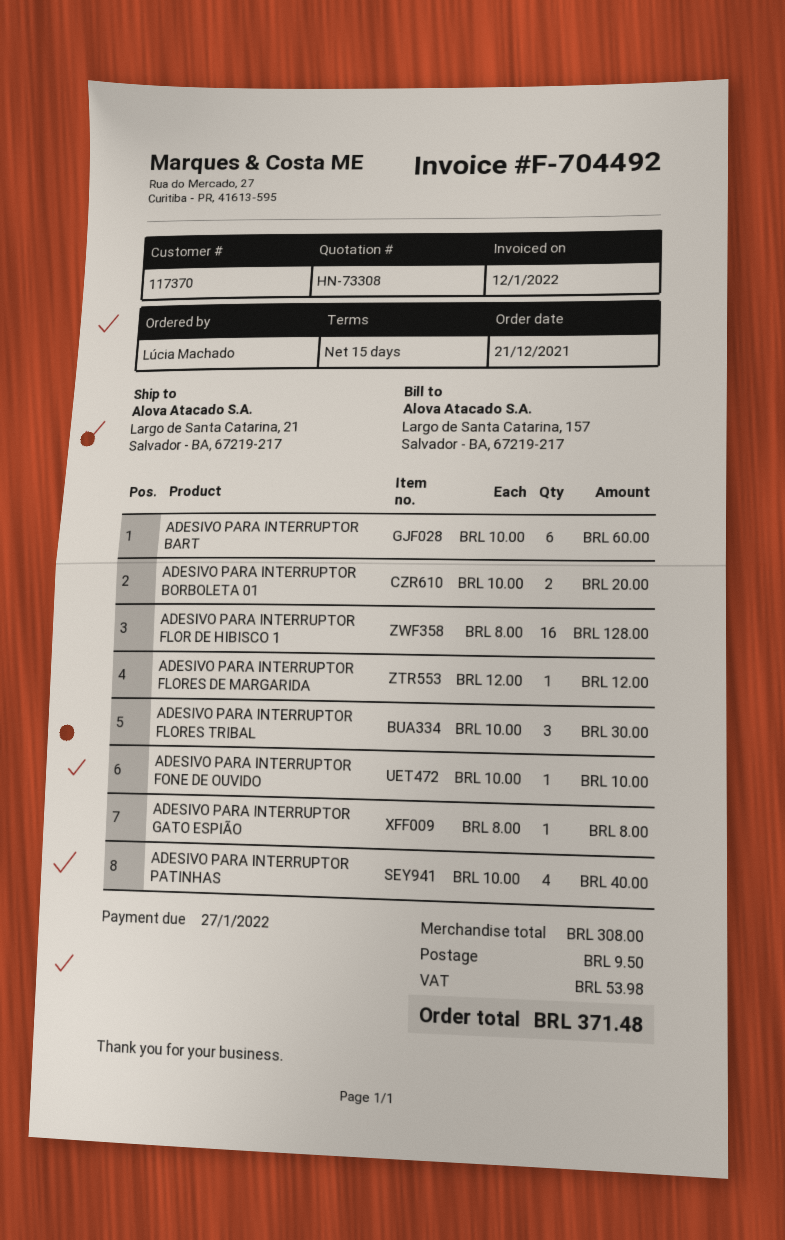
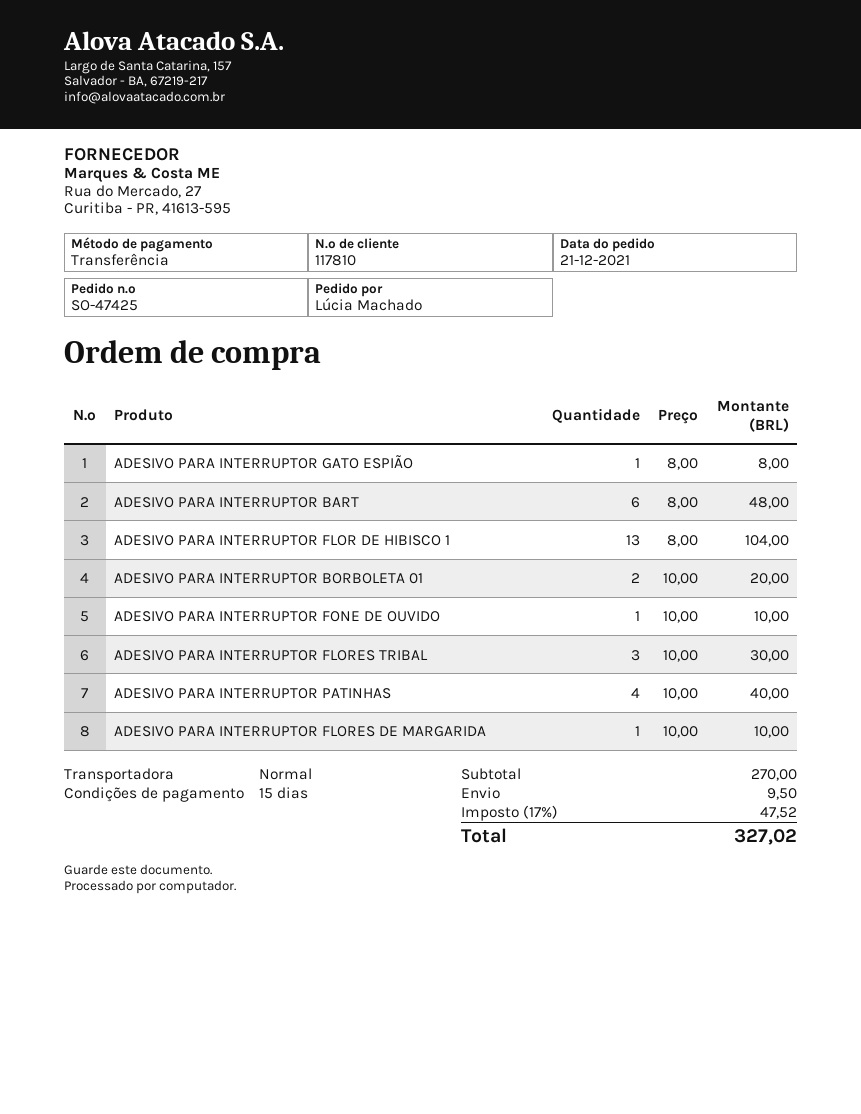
customer number: 117370 -> 117810
ADESIVO PARA INTERRUPTOR BART: 6 x 10.00 = 60.00 -> 6 x 8.00 = 48.00
ADESIVO PARA INTERRUPTOR FLOR DE HIBISCO 1: 16 x 8.00 = 128.00 -> 13 x 8.00 = 104.00
ADESIVO PARA INTERRUPTOR FLORES DE MARGARIDA: 1 x 12.00 = 12.00 -> 1 x 10.00 = 10.00
subtotal: 308.00 -> 270.00
tax: 53.98 -> 47.52
total: 371.48 -> 327.02

